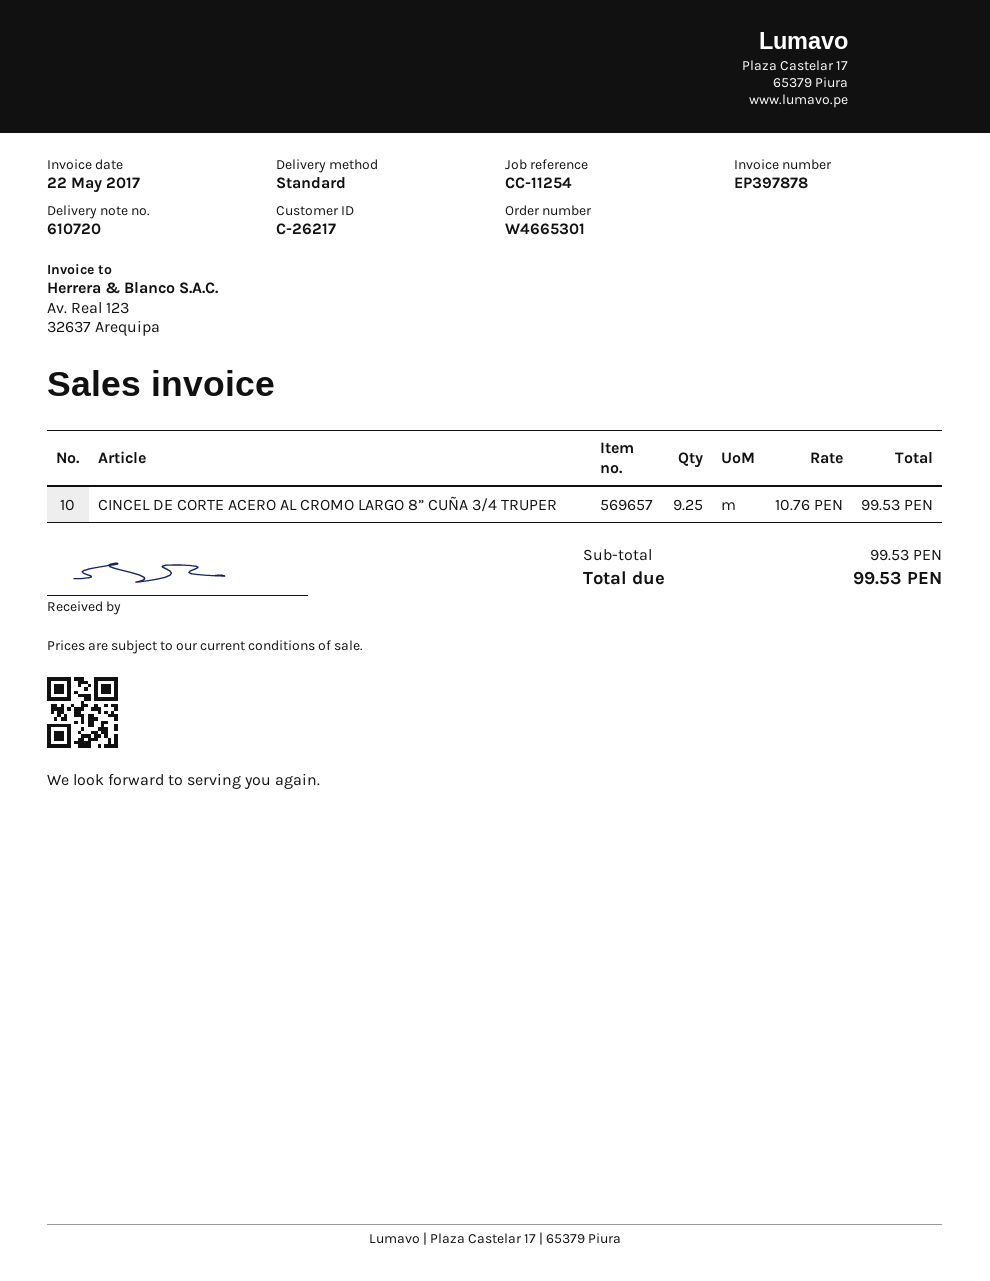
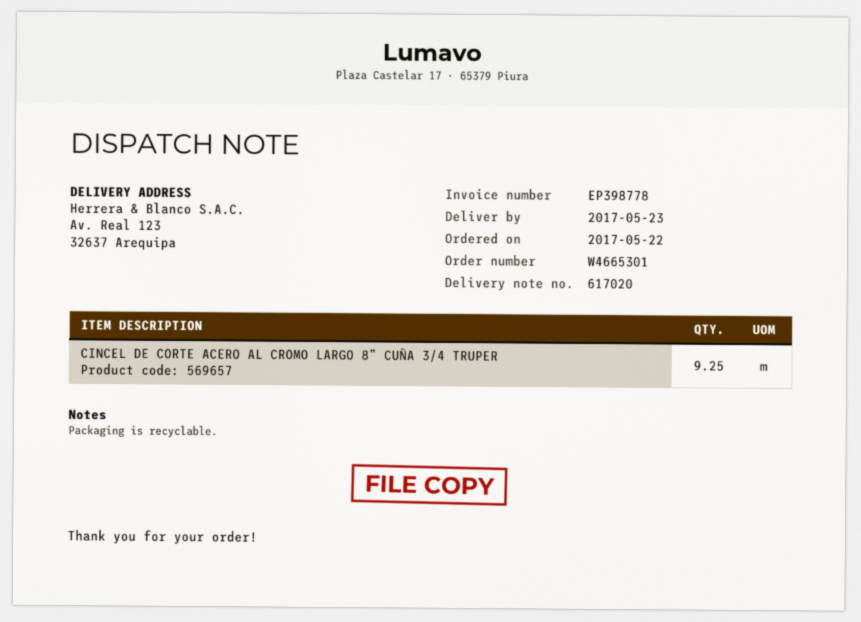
delivery note number: 610720 -> 617020
invoice number: EP397878 -> EP398778

